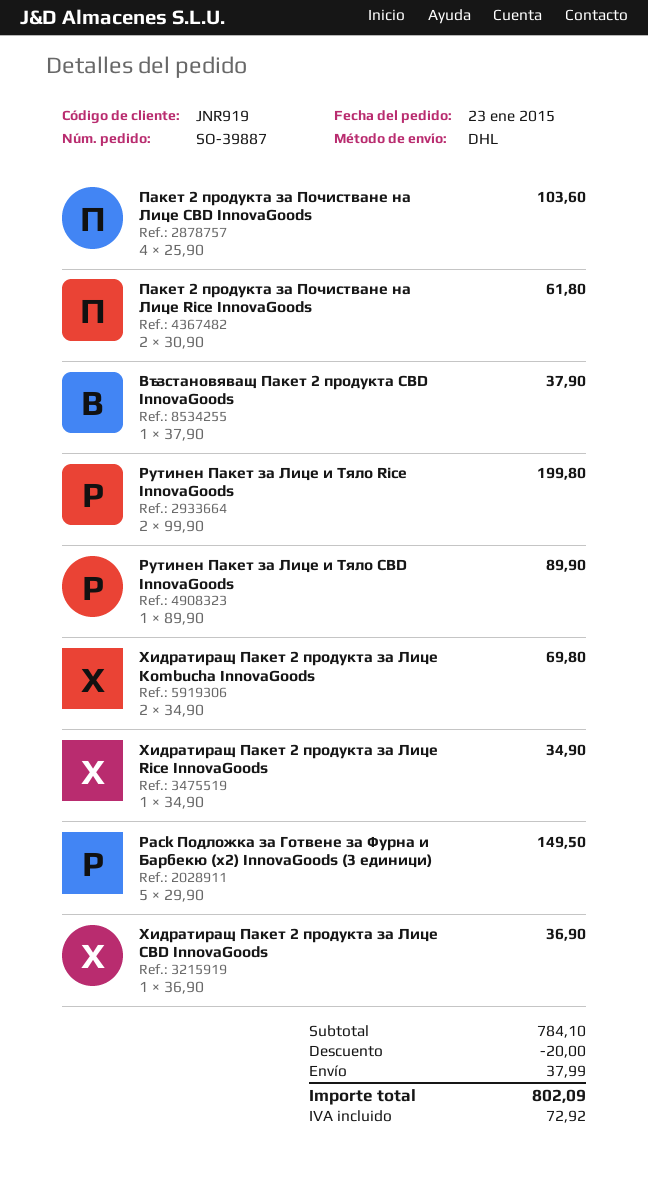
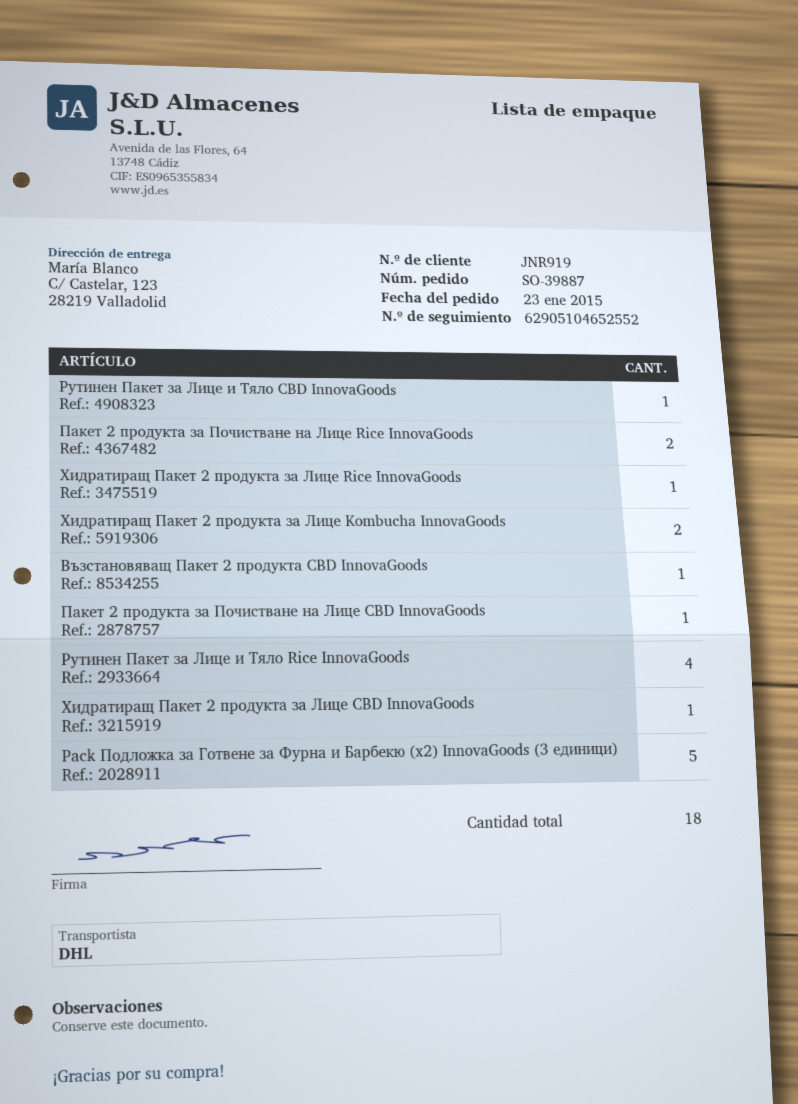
Пакет 2 продукта за Почистване на Лице CBD InnovaGoods: 4 -> 1
Рутинен Пакет за Лице и Тяло Rice InnovaGoods: 2 -> 4

